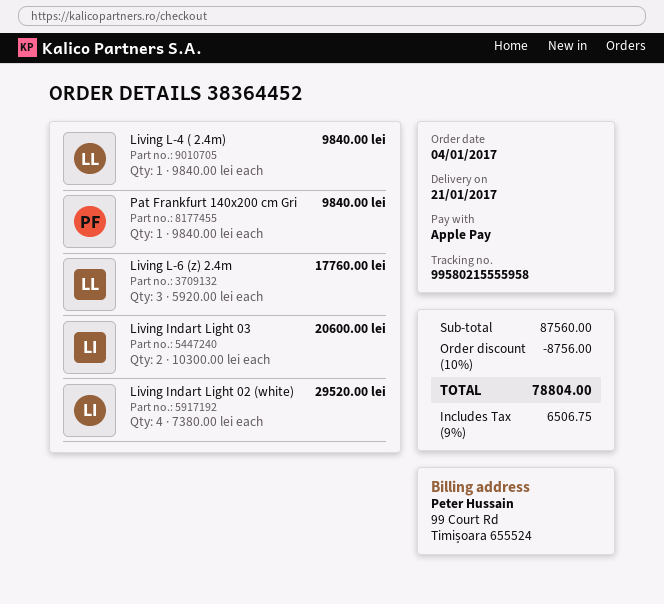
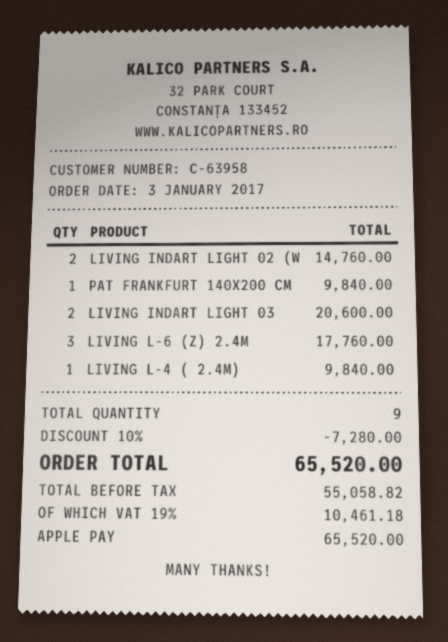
order date: 2017-01-04 -> 2017-01-03
Living Indart Light 02 (white): 4 for 29520.00 -> 2 for 14760.00
discount: 10% = 8756.00 -> 10% = 7280.00
tax: 9% = 6506.75 -> 19% = 10461.18
total: 78804.00 -> 65520.00

